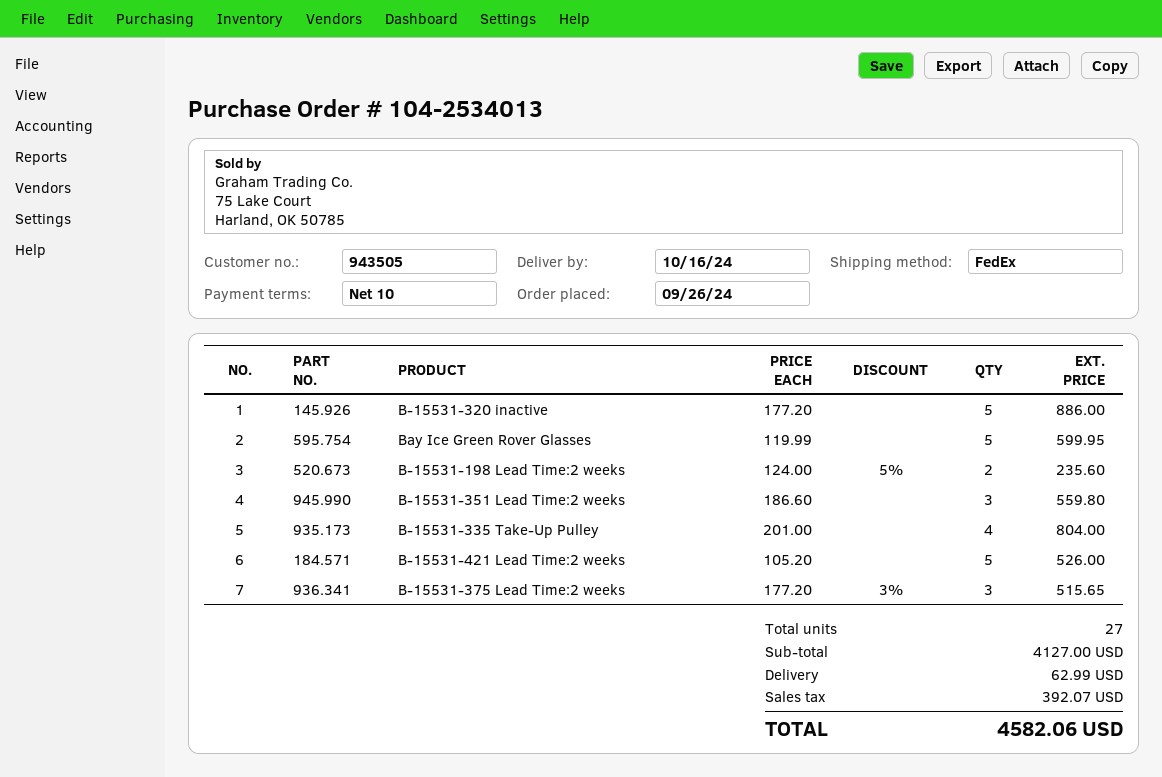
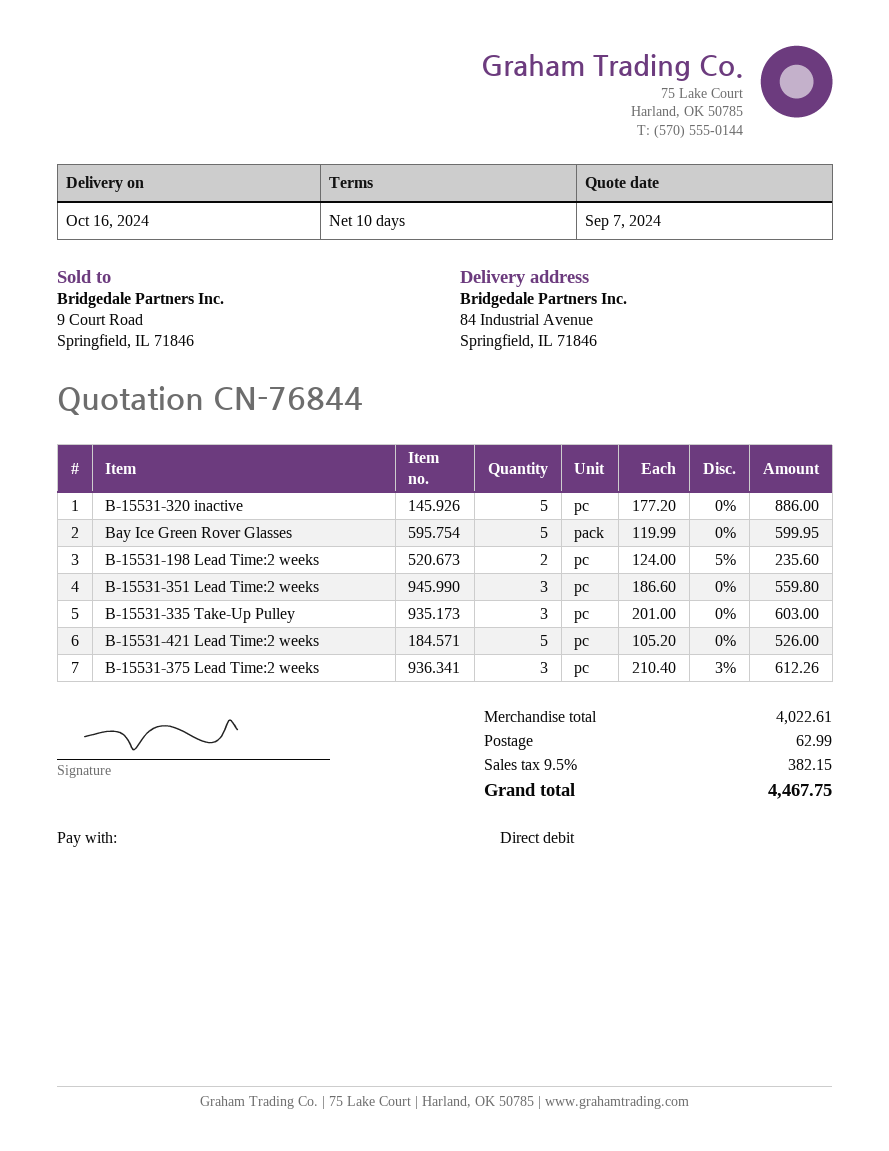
B-15531-335 Take-Up Pulley: 4 x 201.00 = 804.00 -> 3 x 201.00 = 603.00
B-15531-375 Lead Time:2 weeks: 3 x 177.20 - 3% = 515.65 -> 3 x 210.40 - 3% = 612.26
subtotal: 4127.00 -> 4022.61
tax: 392.07 -> 382.15
total: 4582.06 -> 4467.75

